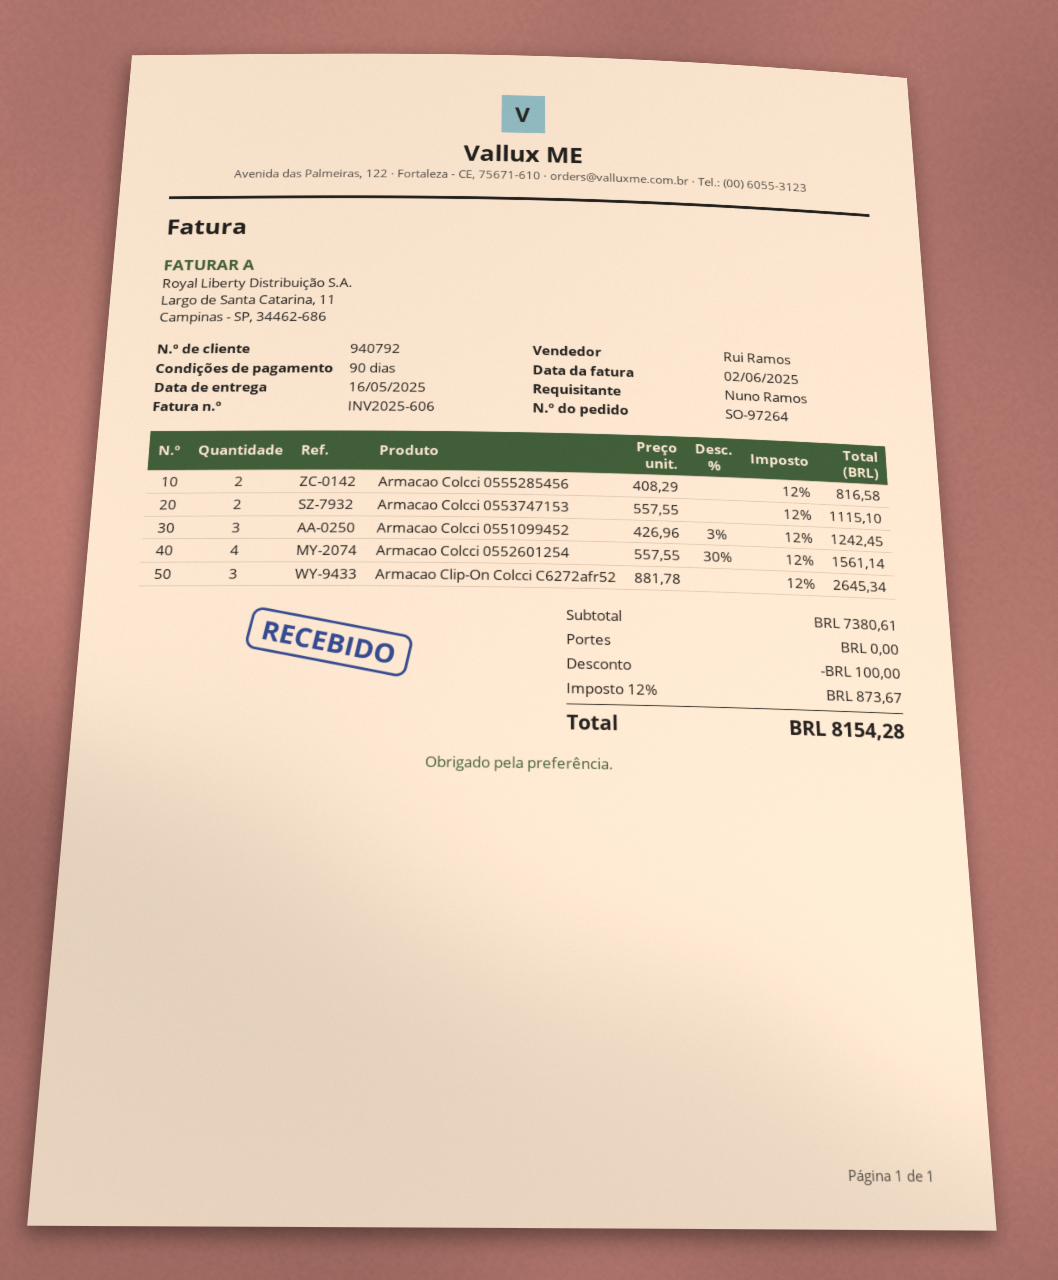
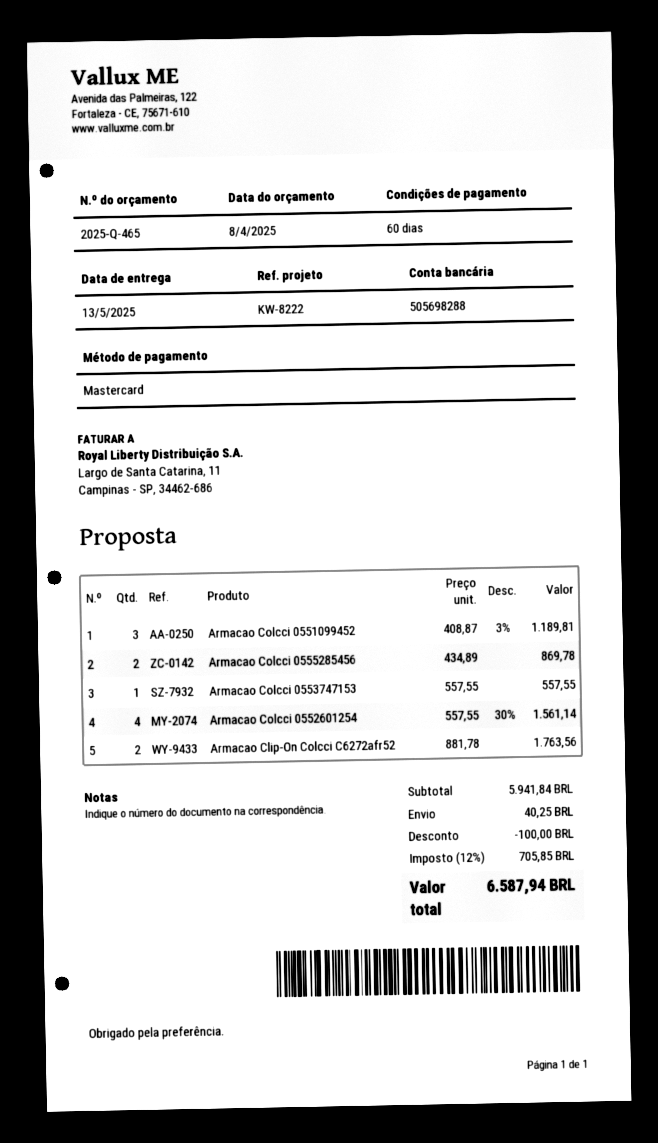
delivery date: 2025-05-16 -> 2025-05-13
payment terms: 90 days -> 60 days
Armacao Colcci 0555285456: 2 x 408.29 = 816.58 -> 2 x 434.89 = 869.78
Armacao Colcci 0553747153: 2 x 557.55 = 1115.10 -> 1 x 557.55 = 557.55
Armacao Colcci 0551099452: 3 x 426.96 - 3% = 1242.45 -> 3 x 408.87 - 3% = 1189.81
Armacao Clip-On Colcci C6272afr52: 3 x 881.78 = 2645.34 -> 2 x 881.78 = 1763.56
subtotal: 7380.61 -> 5941.84
shipping: 0.00 -> 40.25
tax: 12% = 873.67 -> 12% = 705.85
total: 8154.28 -> 6587.94

